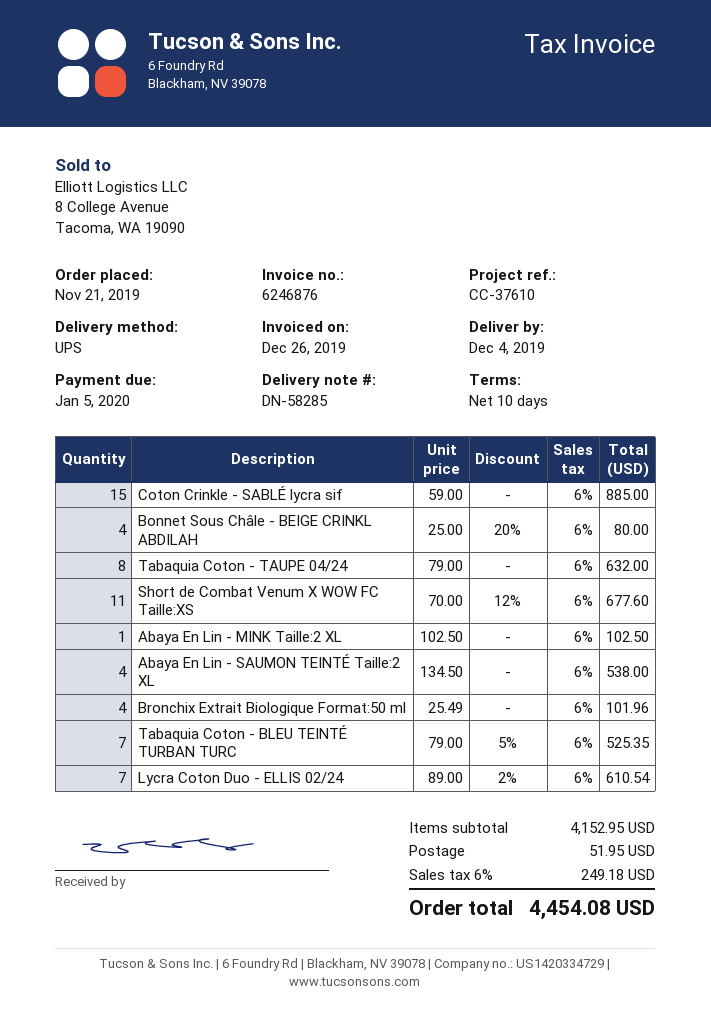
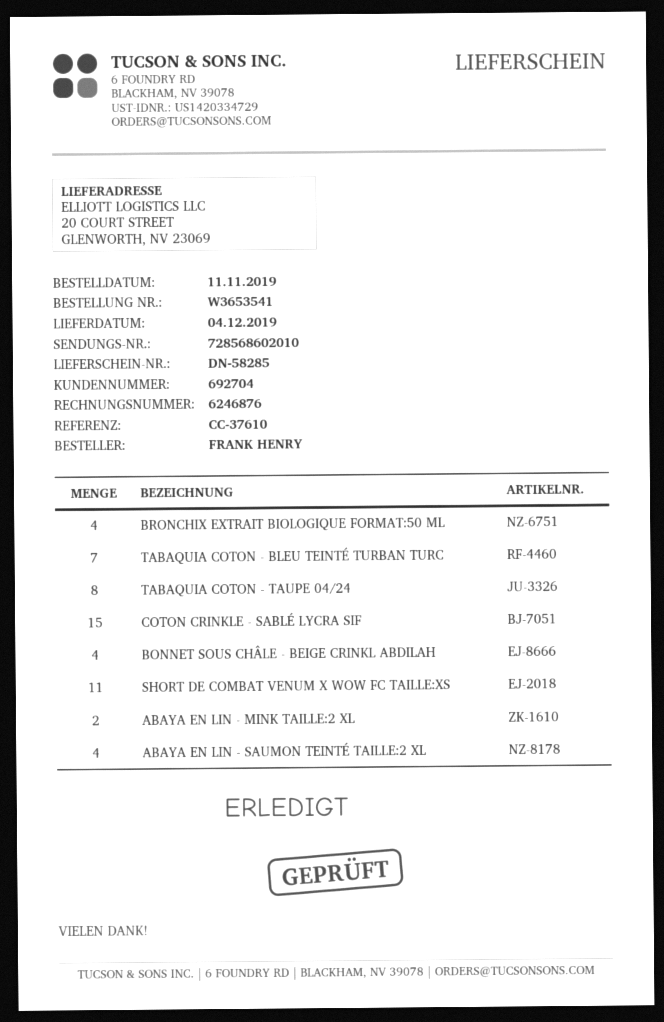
order date: 2019-11-21 -> 2019-11-11
Abaya En Lin - MINK Taille:2 XL: 1 -> 2
Lycra Coton Duo - ELLIS 02/24: 7 -> none

